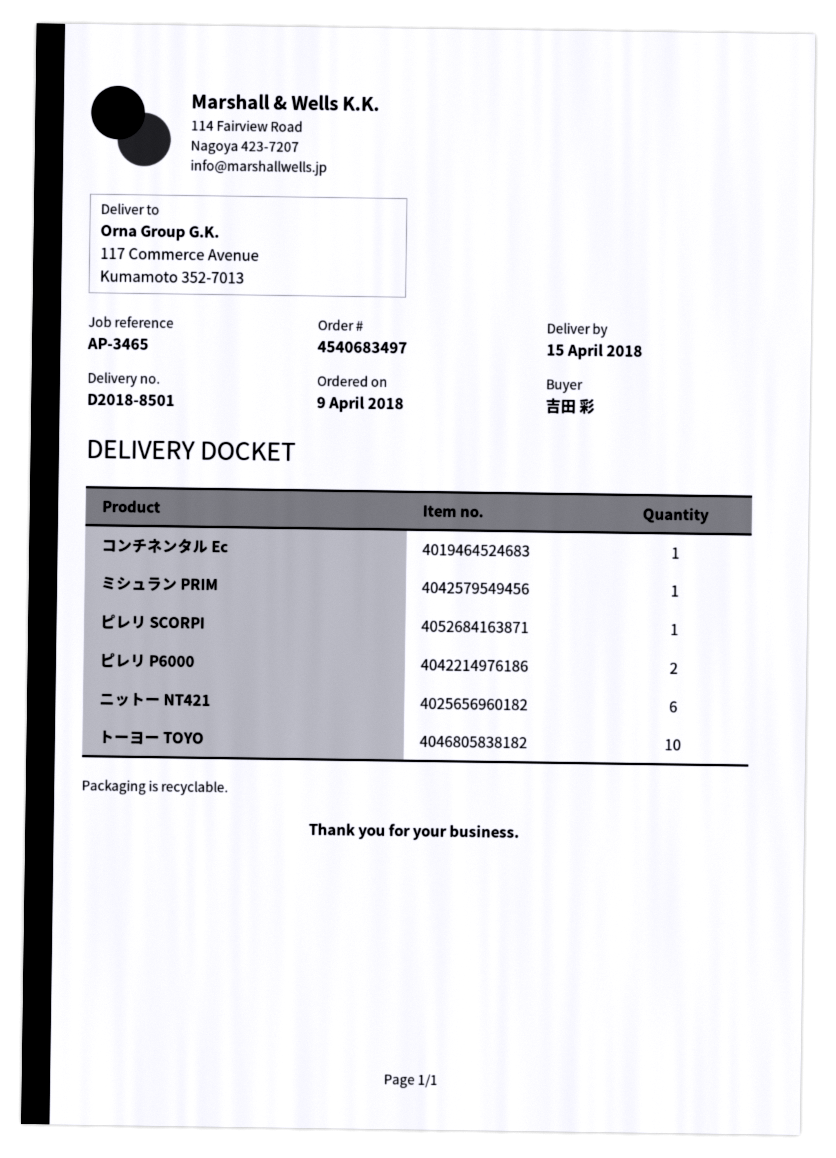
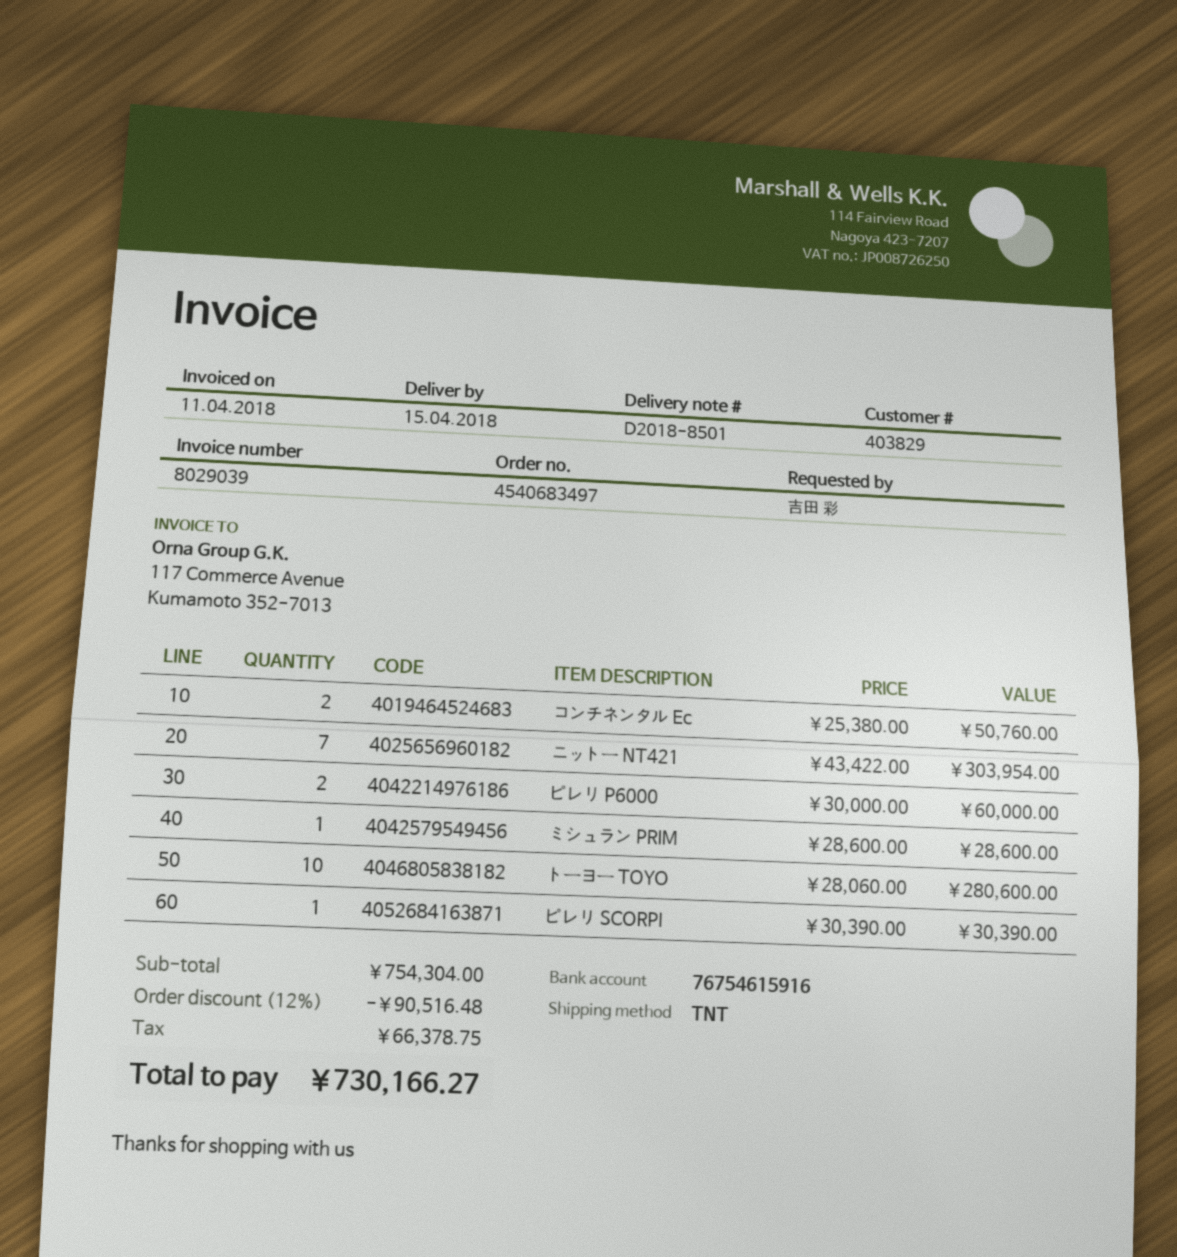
コンチネンタル Ec: 1 -> 2
ニットー NT421: 6 -> 7

